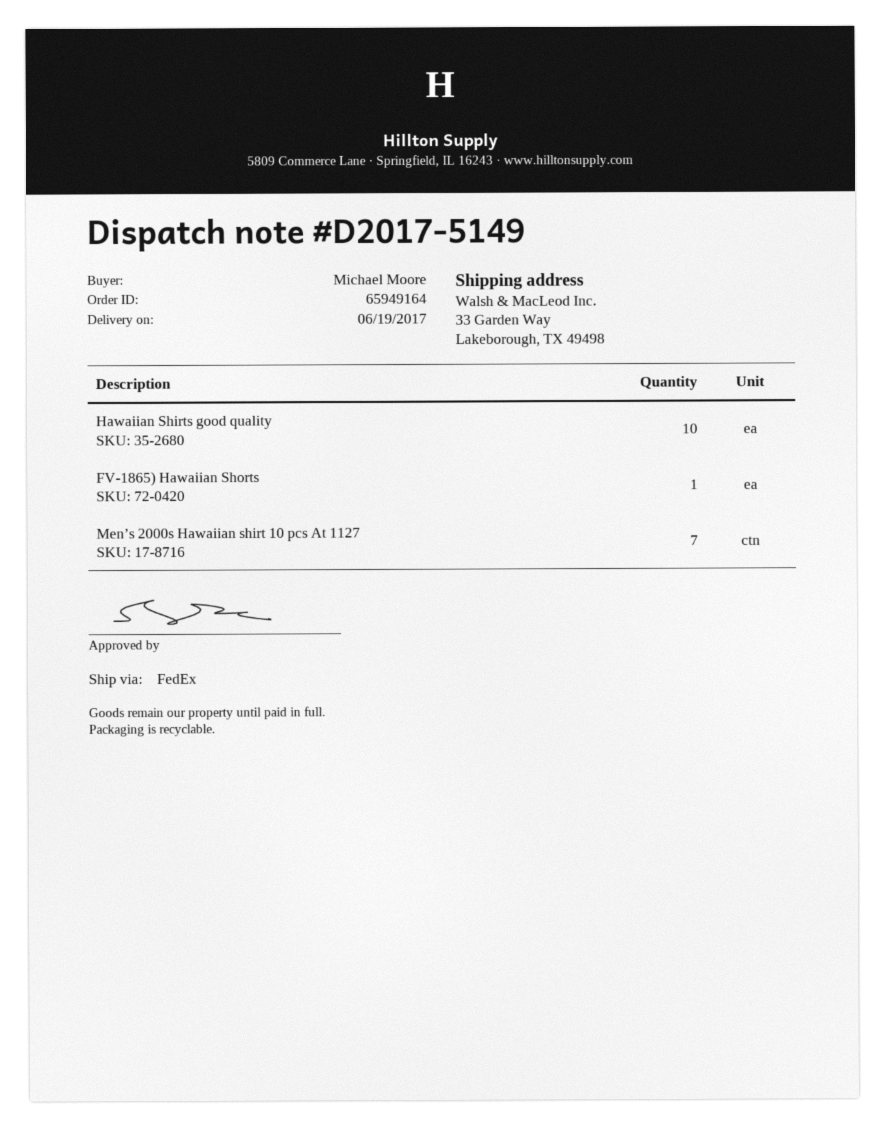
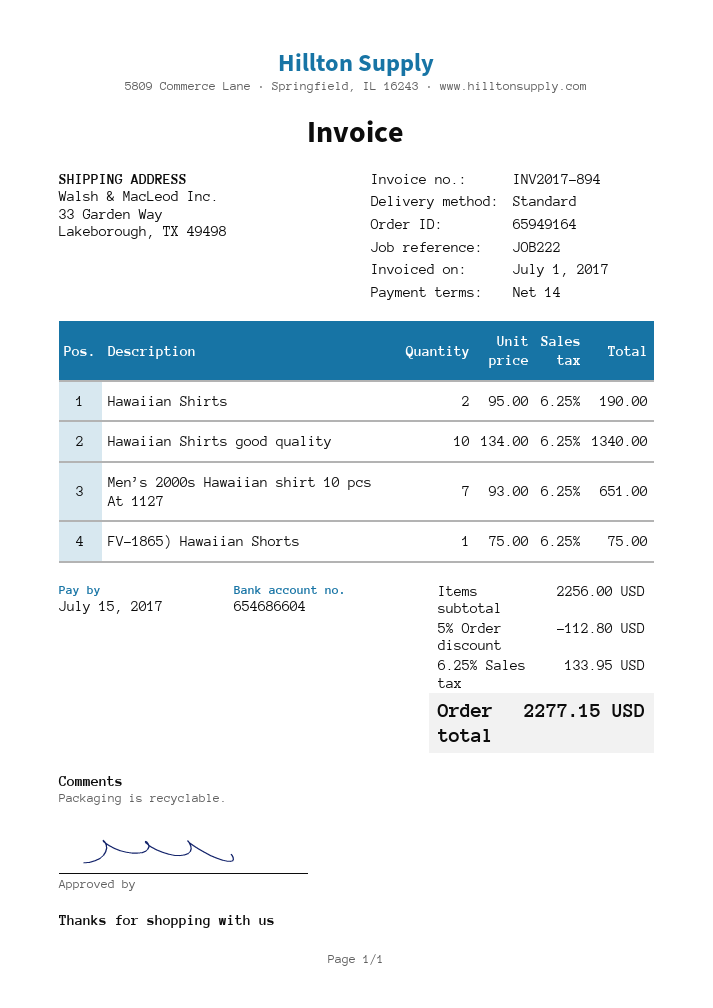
shipping method: FedEx -> standard
Hawaiian Shirts: none -> 2

